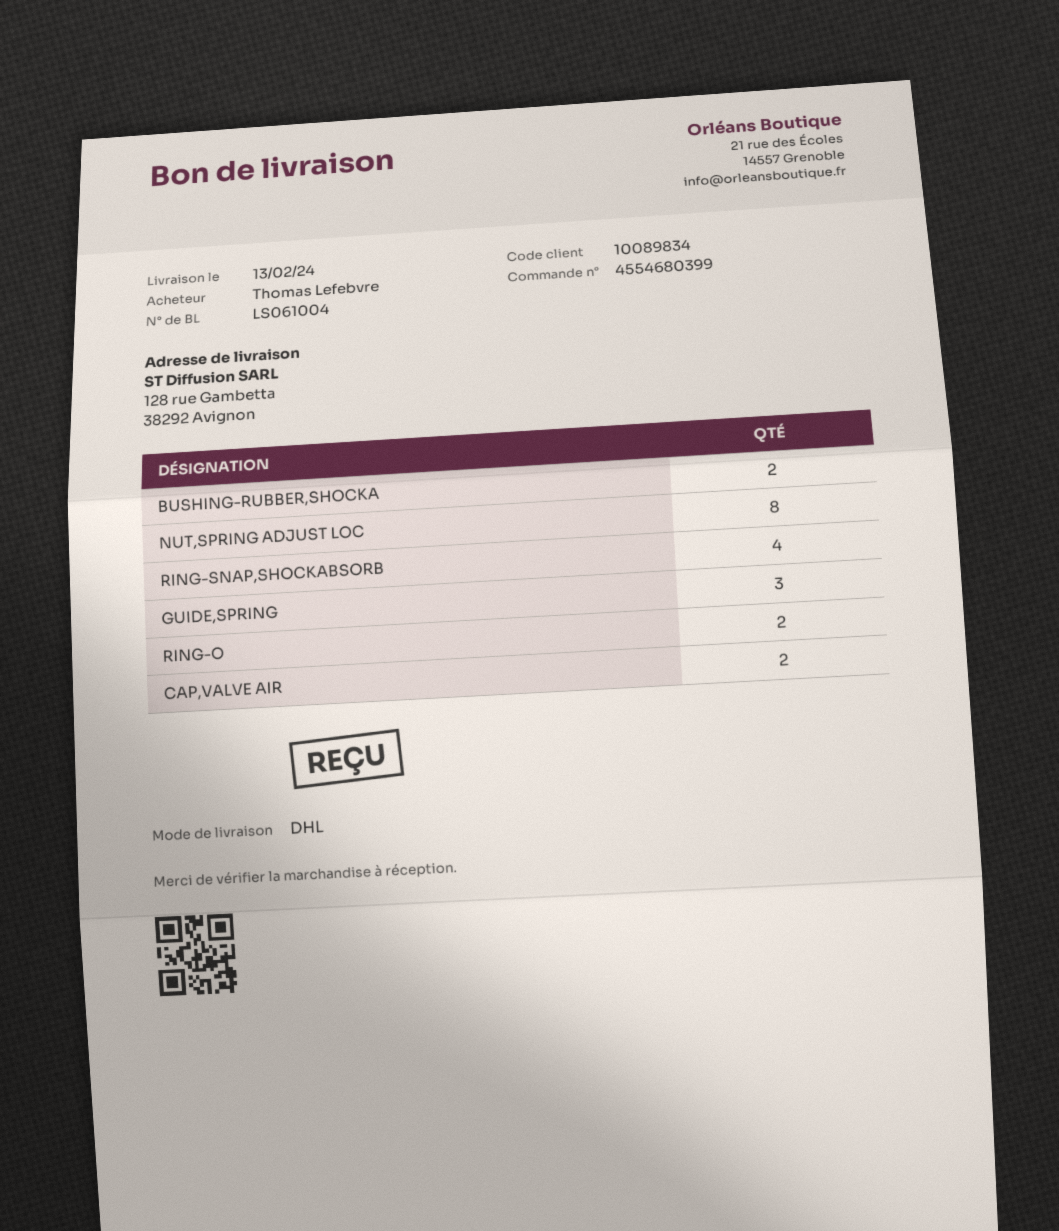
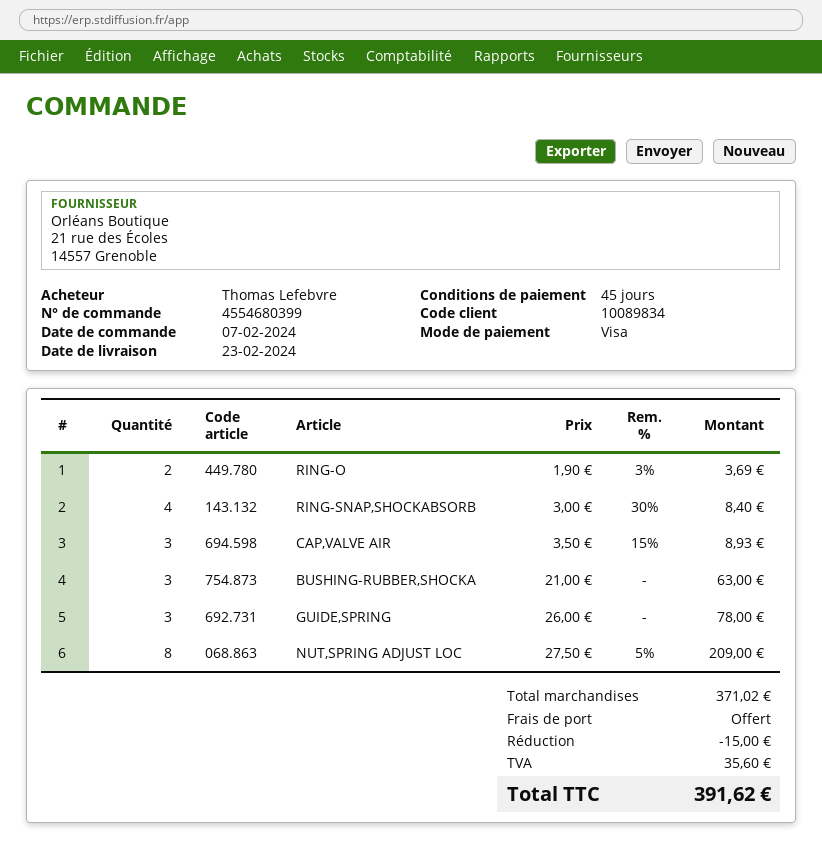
delivery date: 2024-02-13 -> 2024-02-23
BUSHING-RUBBER,SHOCKA: 2 -> 3
CAP,VALVE AIR: 2 -> 3

